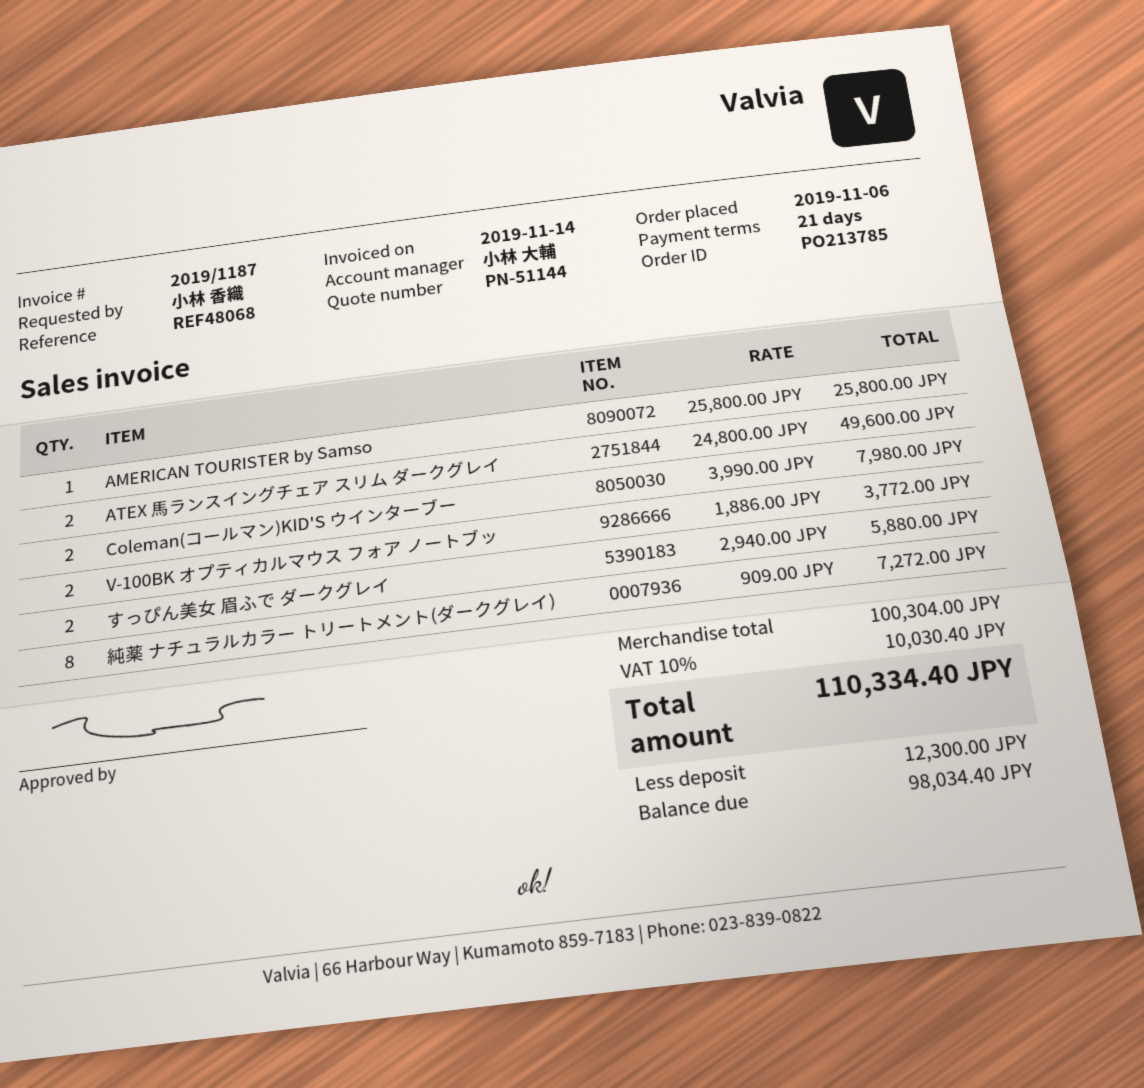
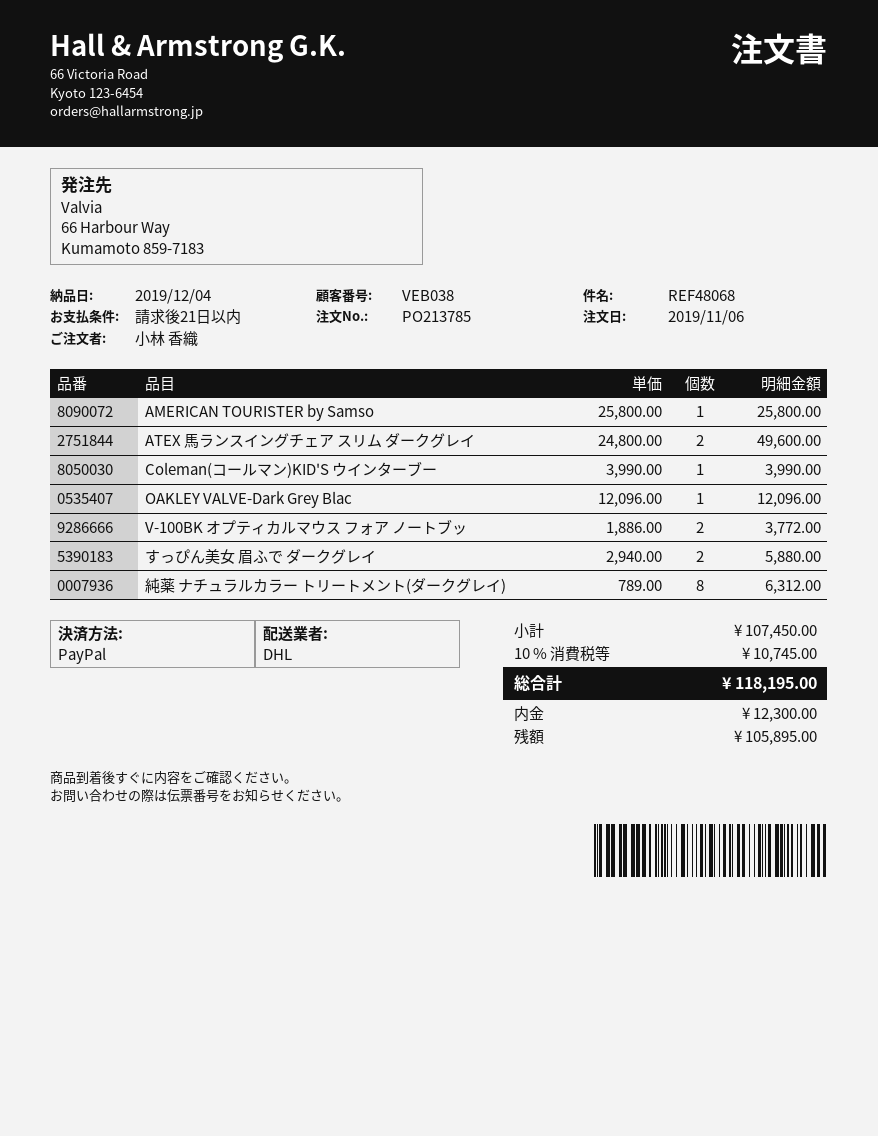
Coleman(コールマン)KID'S ウインターブー: 2 x 3990.00 = 7980.00 -> 1 x 3990.00 = 3990.00
純薬 ナチュラルカラー トリートメント(ダークグレイ): 8 x 909.00 = 7272.00 -> 8 x 789.00 = 6312.00
OAKLEY VALVE-Dark Grey Blac: none -> 1 x 12096.00 = 12096.00
subtotal: 100304.00 -> 107450.00
tax: 10% = 10030.40 -> 10% = 10745.00
total: 110334.40 -> 118195.00
balance: 98034.40 -> 105895.00

